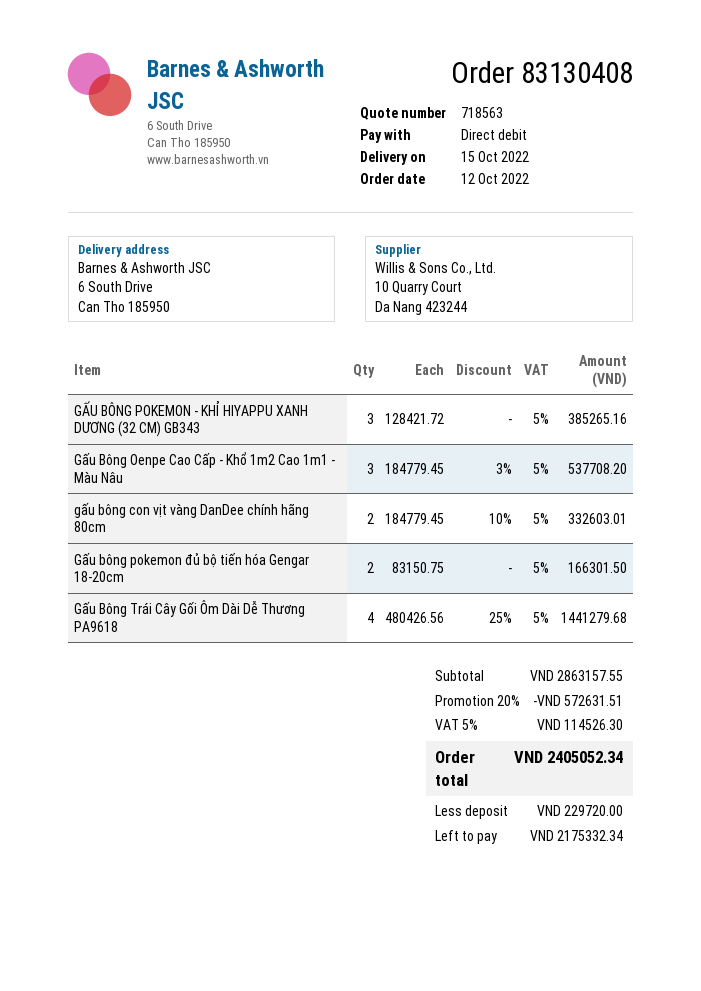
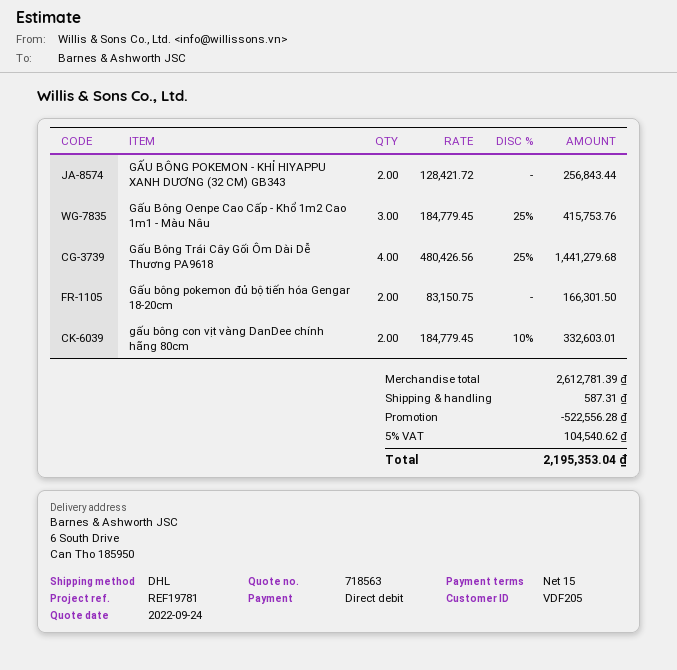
GẤU BÔNG POKEMON - KHỈ HIYAPPU XANH DƯƠNG (32 CM) GB343: 3 x 128421.72 = 385265.16 -> 2 x 128421.72 = 256843.44
Gấu Bông Oenpe Cao Cấp - Khổ 1m2 Cao 1m1 - Màu Nâu: 3 x 184779.45 - 3% = 537708.20 -> 3 x 184779.45 - 25% = 415753.76
subtotal: 2863157.55 -> 2612781.39
discount: 572631.51 -> 522556.28
shipping: none -> 587.31
tax: 5% = 114526.30 -> 5% = 104540.62
total: 2405052.34 -> 2195353.04

